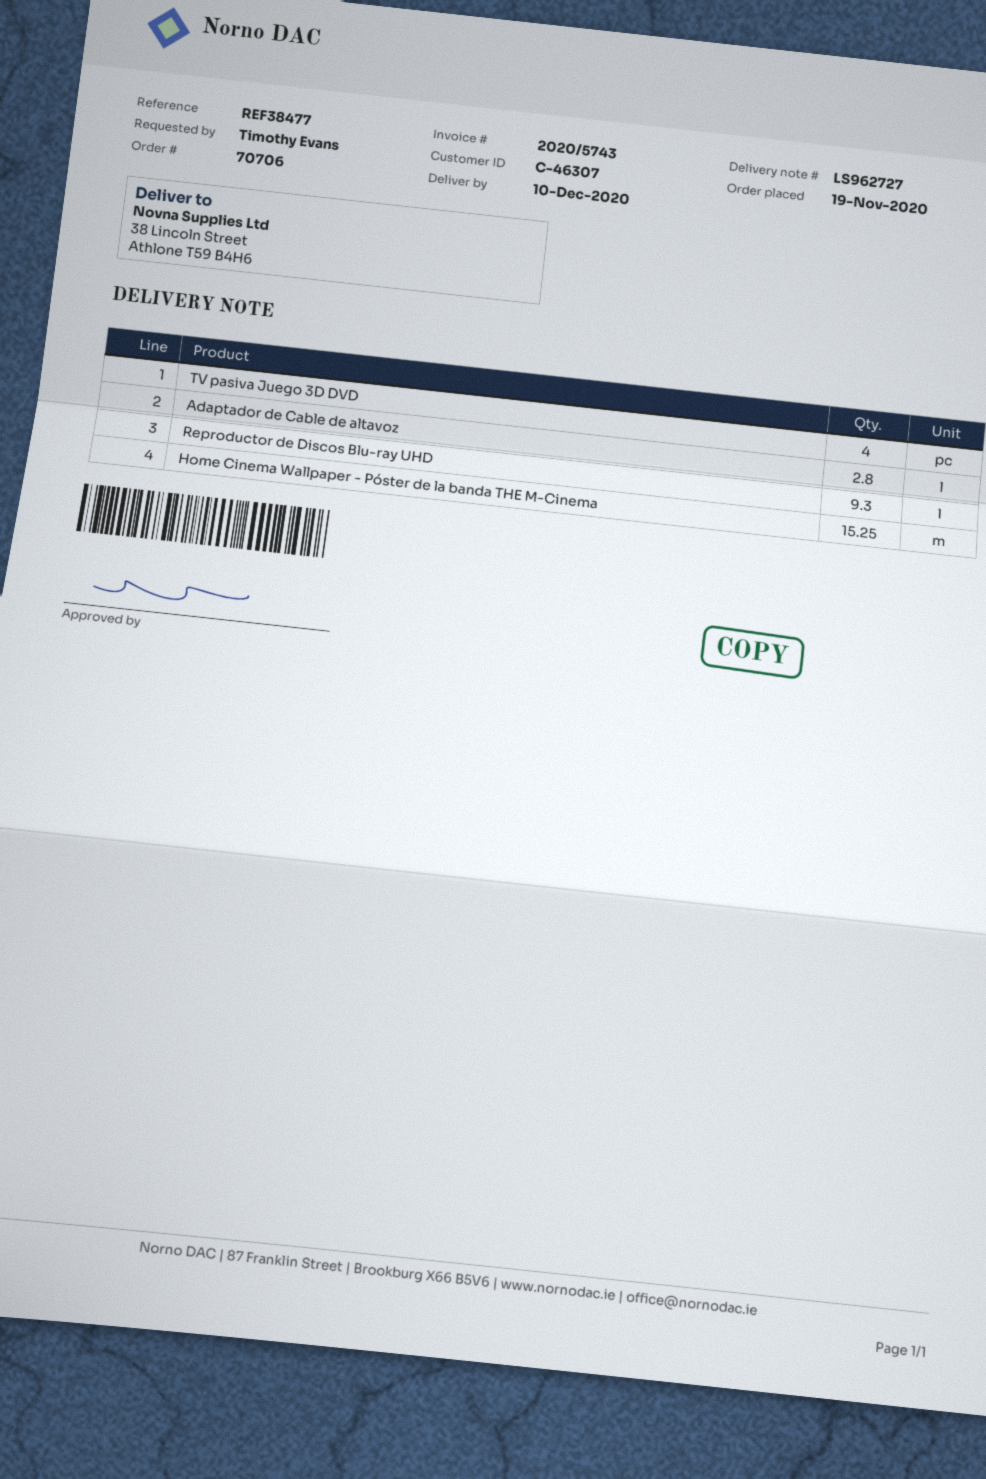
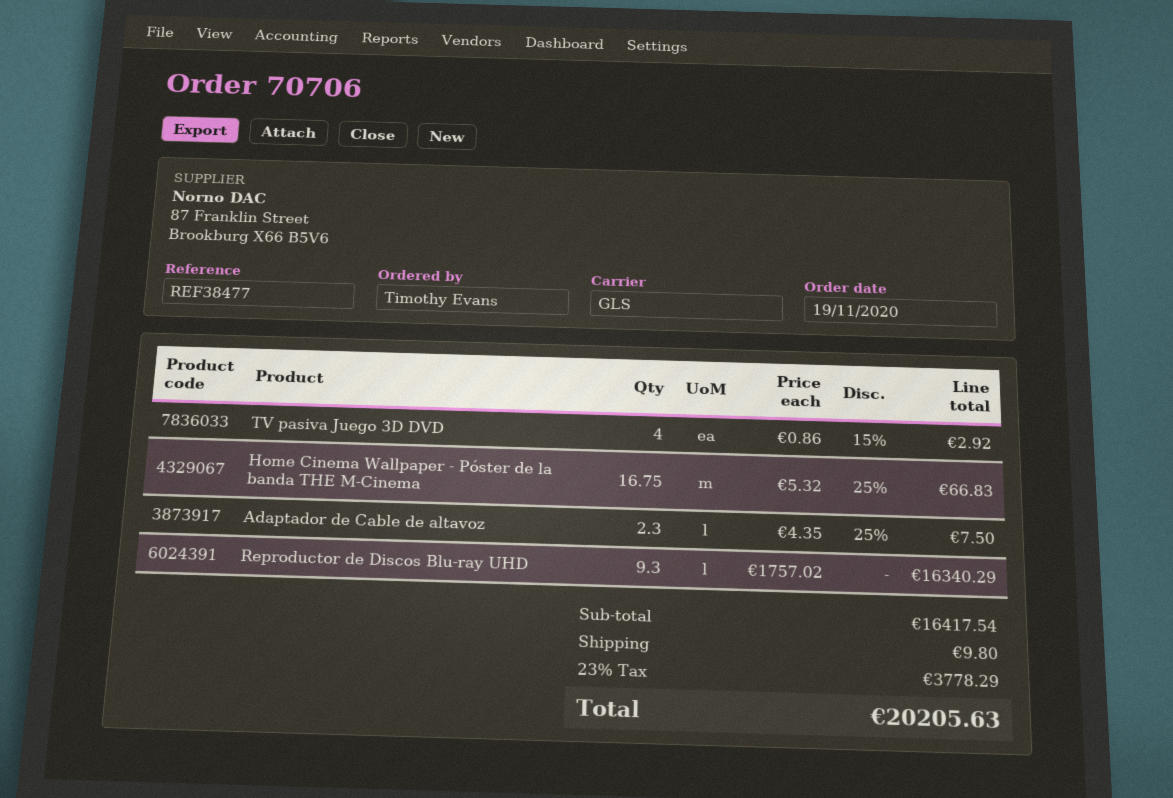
Adaptador de Cable de altavoz: 2.8 -> 2.3
Home Cinema Wallpaper - Póster de la banda THE M-Cinema: 15.25 -> 16.75

